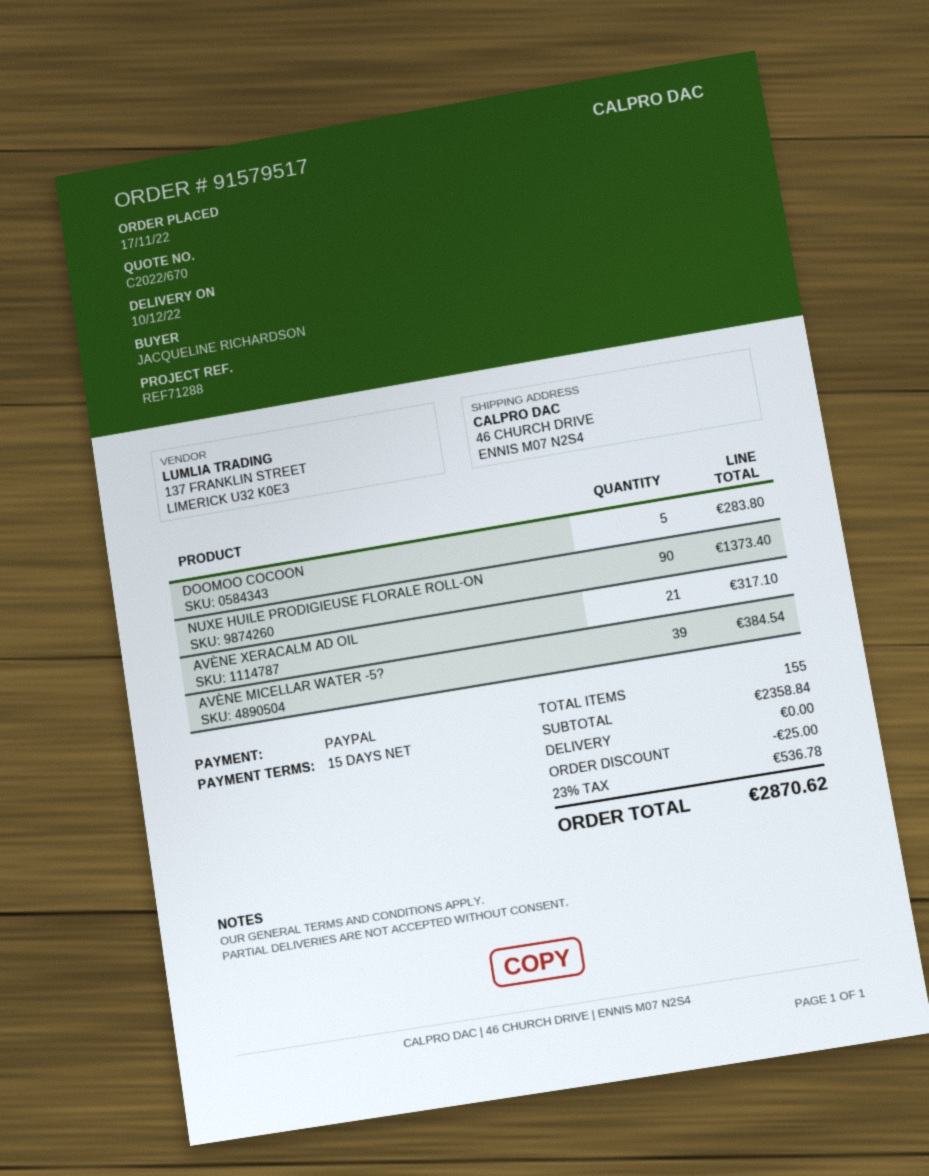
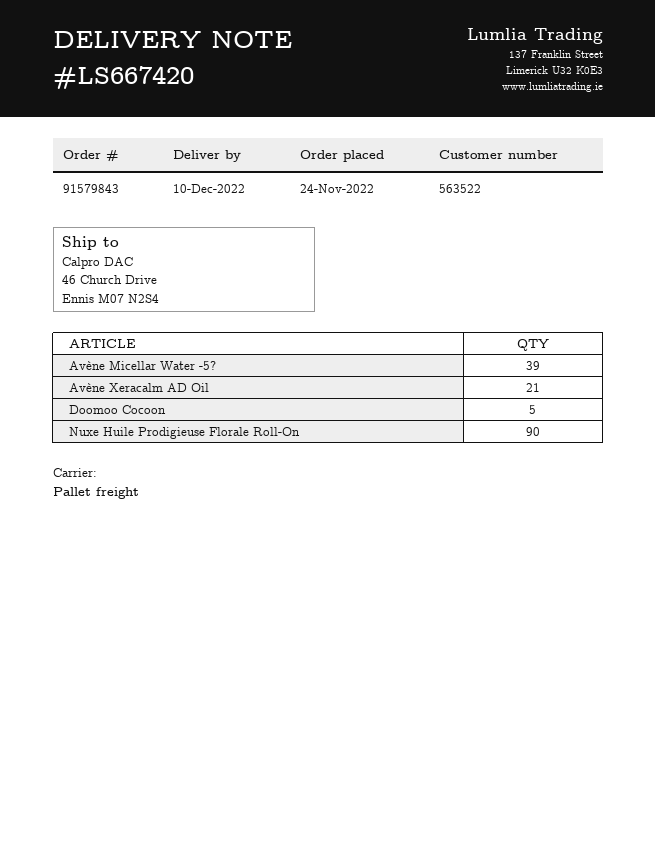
order number: 91579517 -> 91579843
order date: 2022-11-17 -> 2022-11-24

